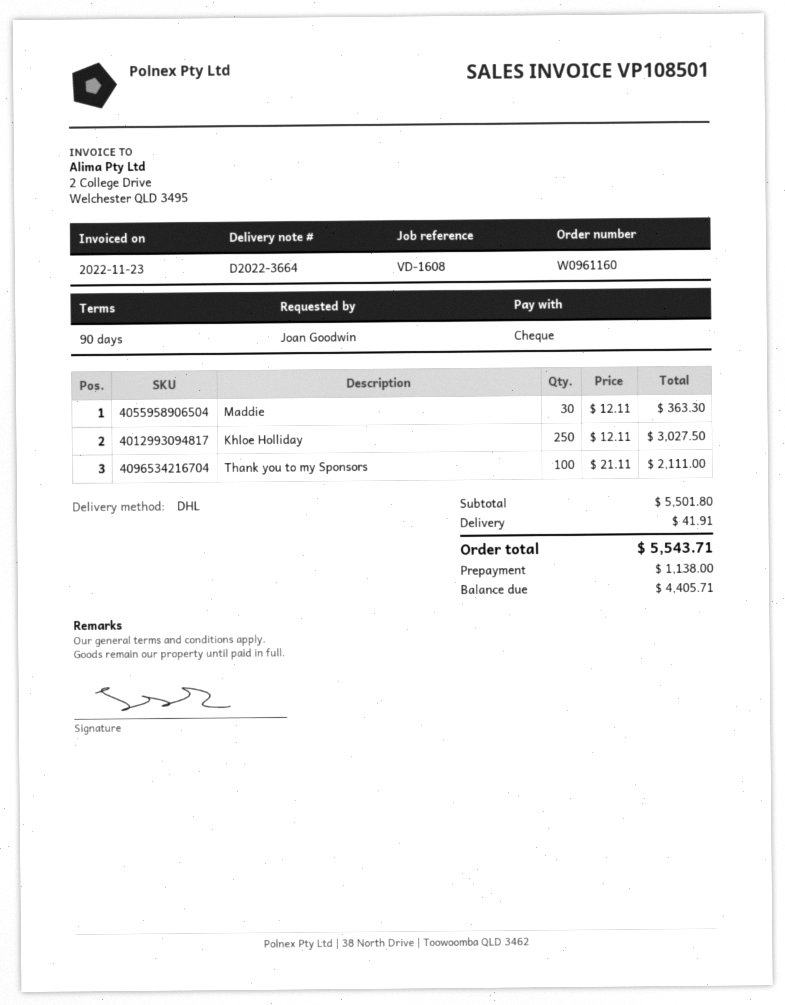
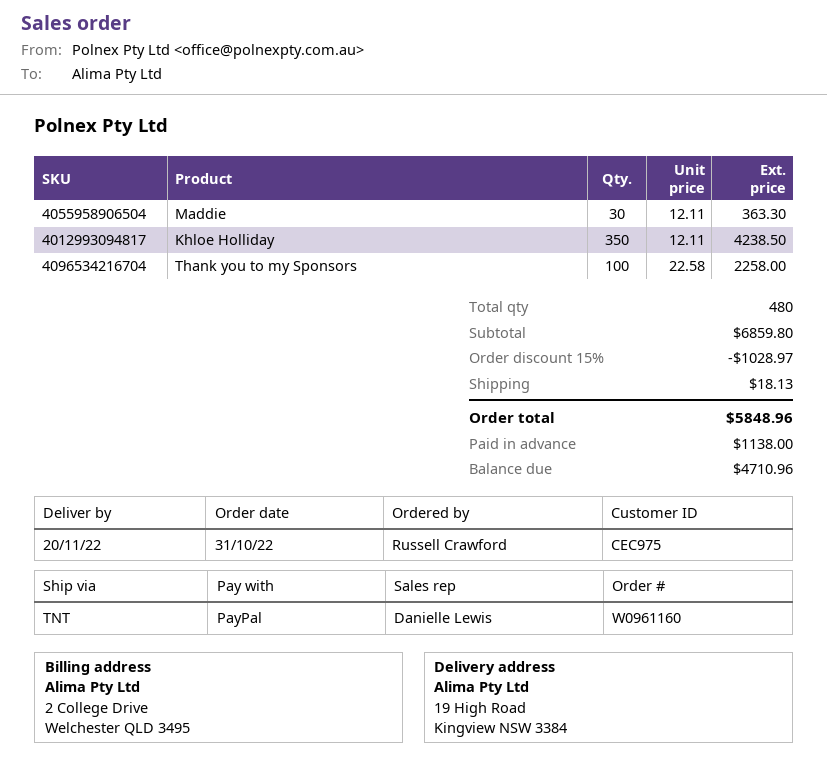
ordered by: Joan Goodwin -> Russell Crawford
payment method: cheque -> PayPal
shipping method: DHL -> TNT
Khloe Holliday: 250 x 12.11 = 3027.50 -> 350 x 12.11 = 4238.50
Thank you to my Sponsors: 100 x 21.11 = 2111.00 -> 100 x 22.58 = 2258.00
subtotal: 5501.80 -> 6859.80
discount: none -> 15% = 1028.97
shipping: 41.91 -> 18.13
total: 5543.71 -> 5848.96
balance: 4405.71 -> 4710.96

